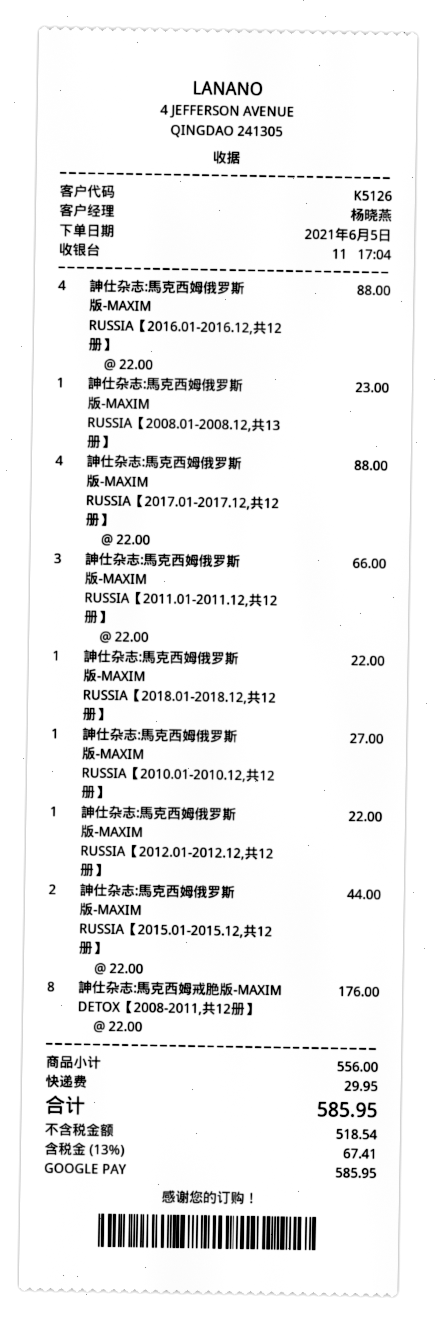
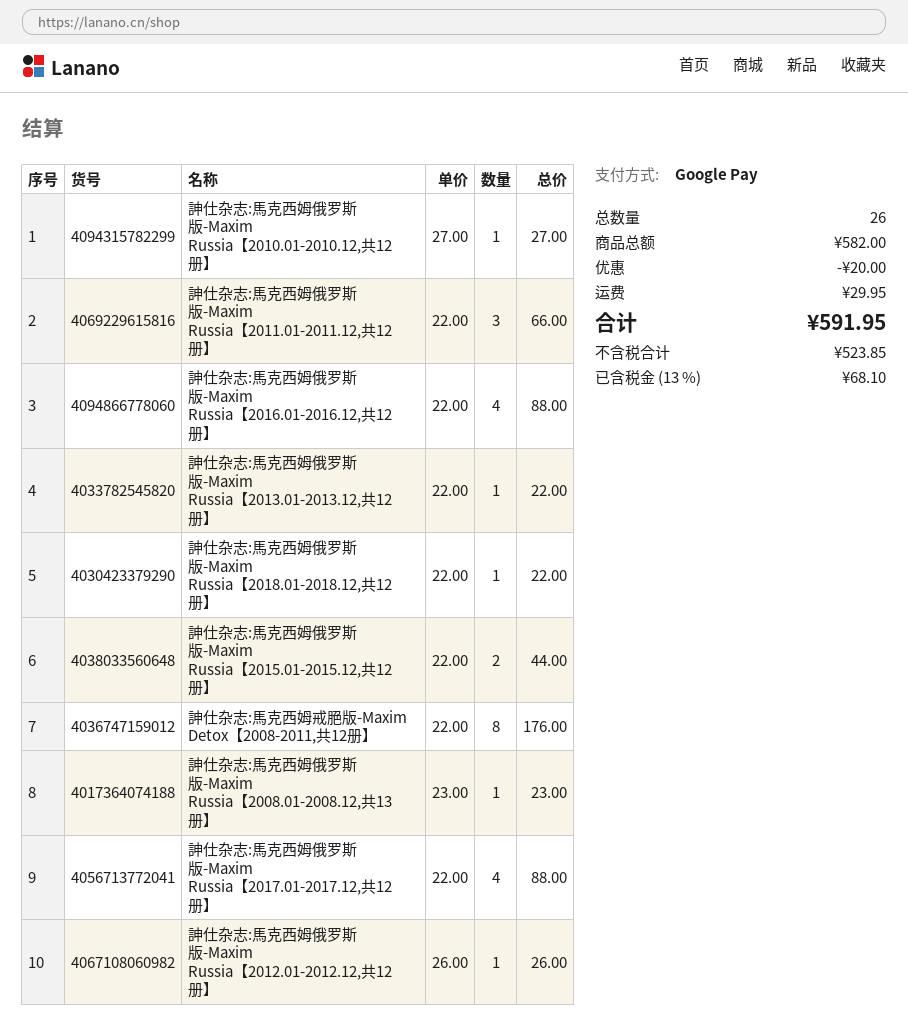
訷仕杂志:馬克西姆俄罗斯版-MAXIM RUSSIA【2012.01-2012.12,共12册】: 1 x 22.00 = 22.00 -> 1 x 26.00 = 26.00
訷仕杂志:馬克西姆俄罗斯版-Maxim Russia【2013.01-2013.12,共12册】: none -> 1 x 22.00 = 22.00
subtotal: 556.00 -> 582.00
discount: none -> 20.00
net: 518.54 -> 523.85
tax: 13% = 67.41 -> 13% = 68.10
total: 585.95 -> 591.95

